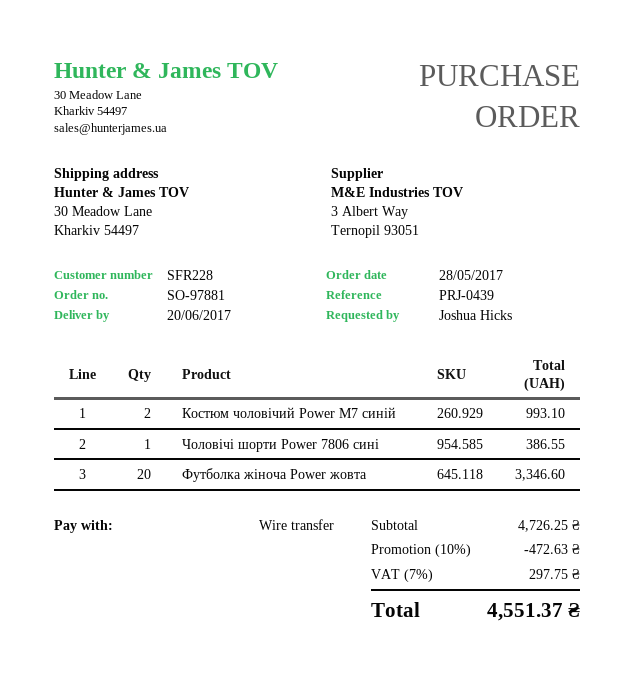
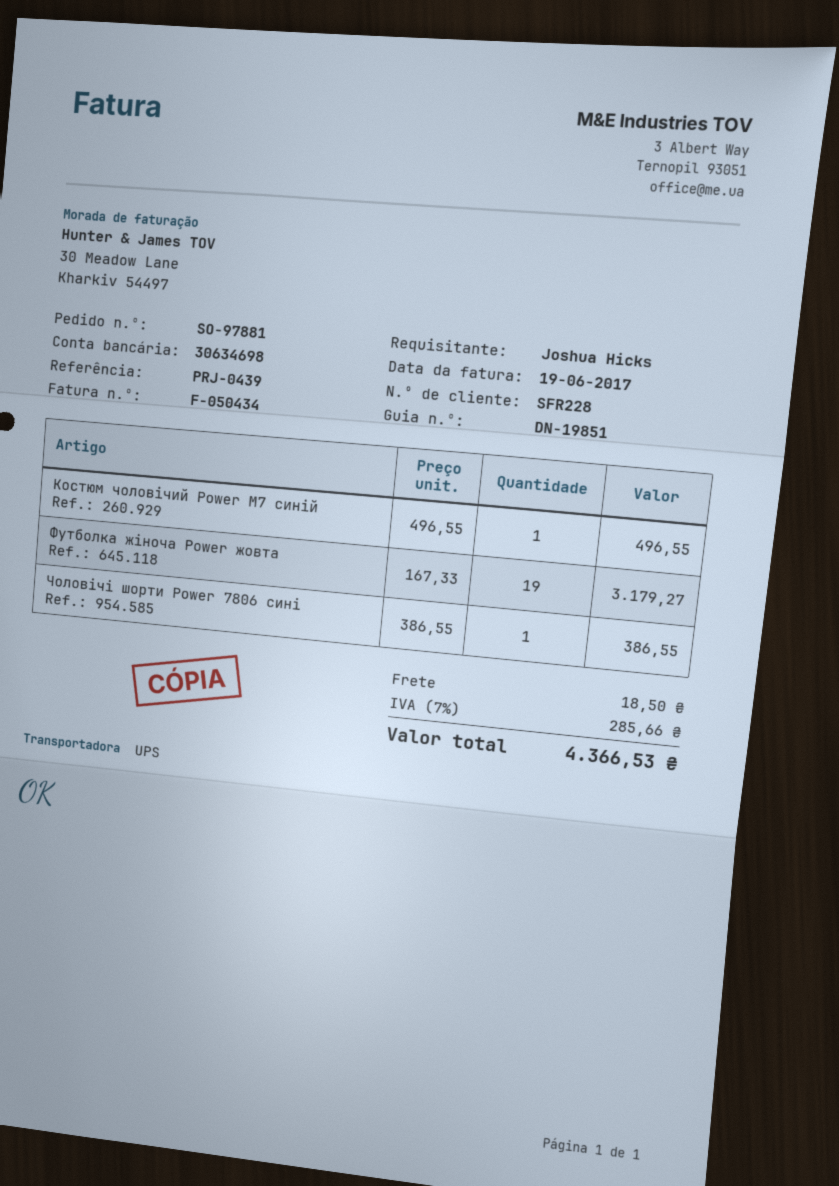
Костюм чоловічий Power M7 синій: 2 for 993.10 -> 1 for 496.55
Футболка жіноча Power жовта: 20 for 3346.60 -> 19 for 3179.27
discount: 10% = 472.63 -> none
shipping: none -> 18.50
tax: 7% = 297.75 -> 7% = 285.66
total: 4551.37 -> 4366.53

